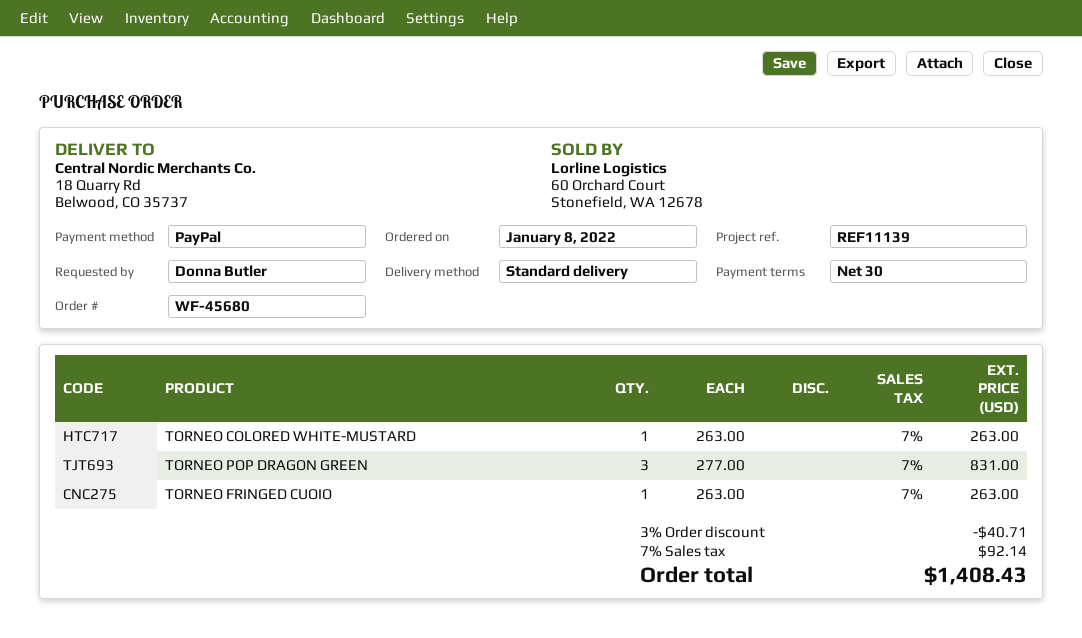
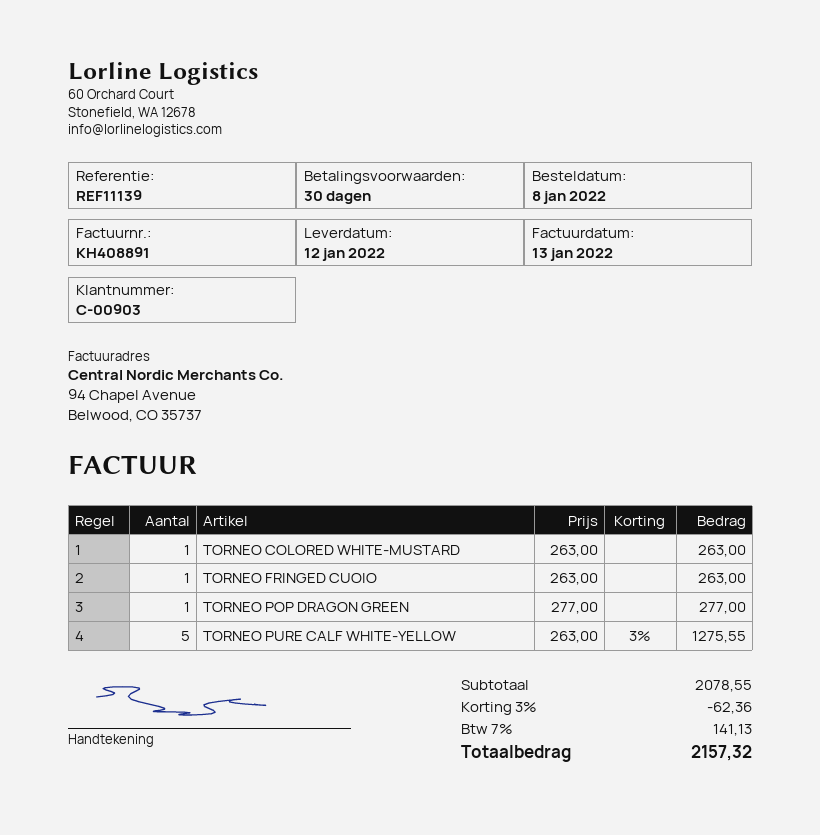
TORNEO POP DRAGON GREEN: 3 x 277.00 = 831.00 -> 1 x 277.00 = 277.00
TORNEO PURE CALF WHITE-YELLOW: none -> 5 x 263.00 - 3% = 1275.55
discount: 3% = 40.71 -> 3% = 62.36
tax: 7% = 92.14 -> 7% = 141.13
total: 1408.43 -> 2157.32

